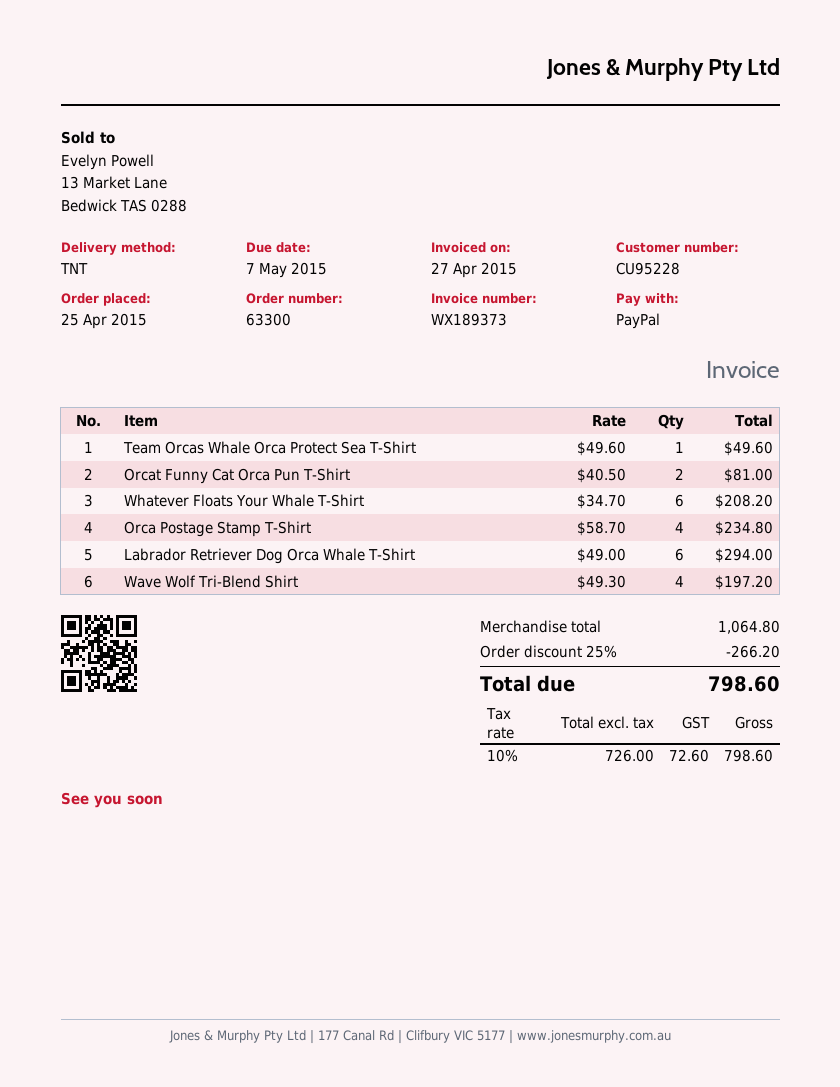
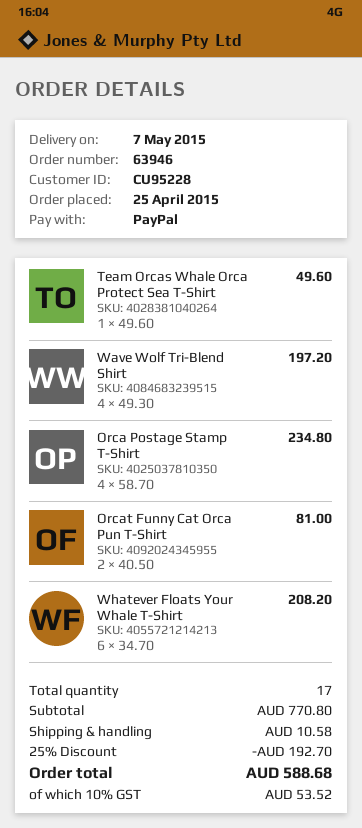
order number: 63300 -> 63946
Labrador Retriever Dog Orca Whale T-Shirt: 6 x 49.00 = 294.00 -> none
subtotal: 1064.80 -> 770.80
discount: 25% = 266.20 -> 25% = 192.70
shipping: none -> 10.58
tax: 10% = 72.60 -> 10% = 53.52
total: 798.60 -> 588.68

